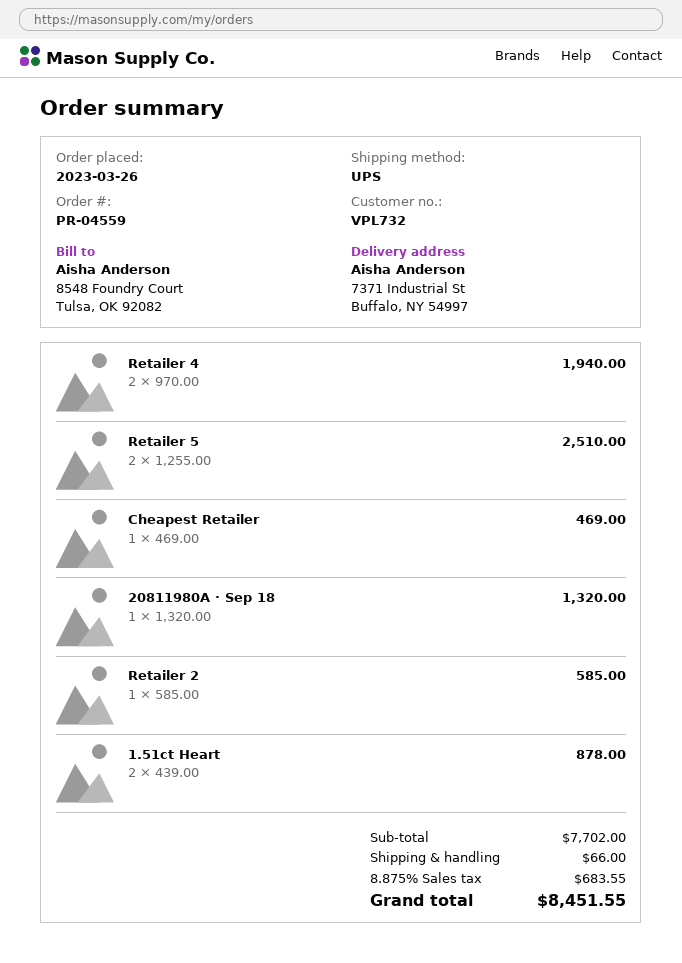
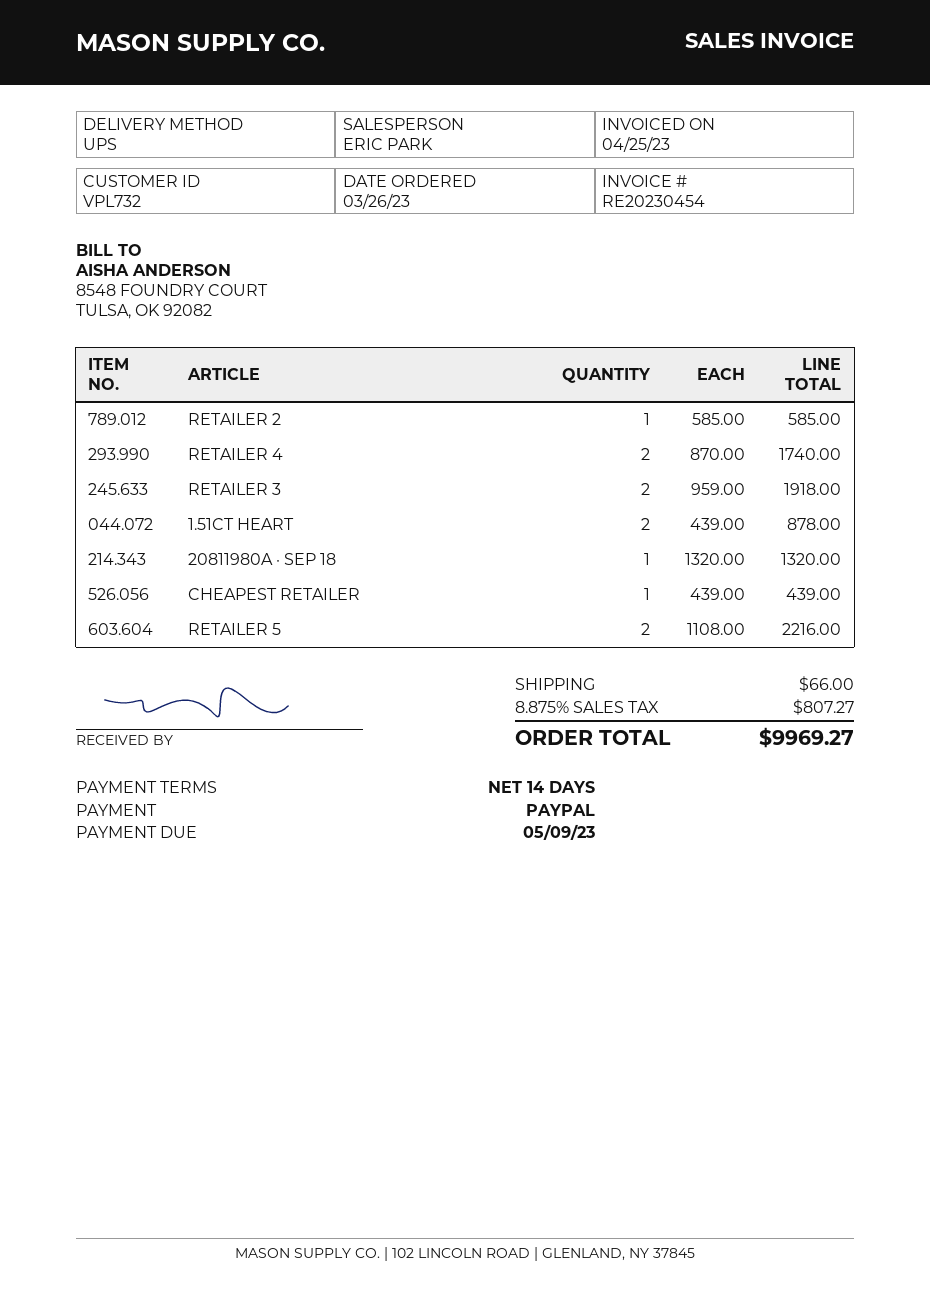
Retailer 4: 2 x 970.00 = 1940.00 -> 2 x 870.00 = 1740.00
Retailer 5: 2 x 1255.00 = 2510.00 -> 2 x 1108.00 = 2216.00
Cheapest Retailer: 1 x 469.00 = 469.00 -> 1 x 439.00 = 439.00
RETAILER 3: none -> 2 x 959.00 = 1918.00
tax: 8.875% = 683.55 -> 8.875% = 807.27
total: 8451.55 -> 9969.27

